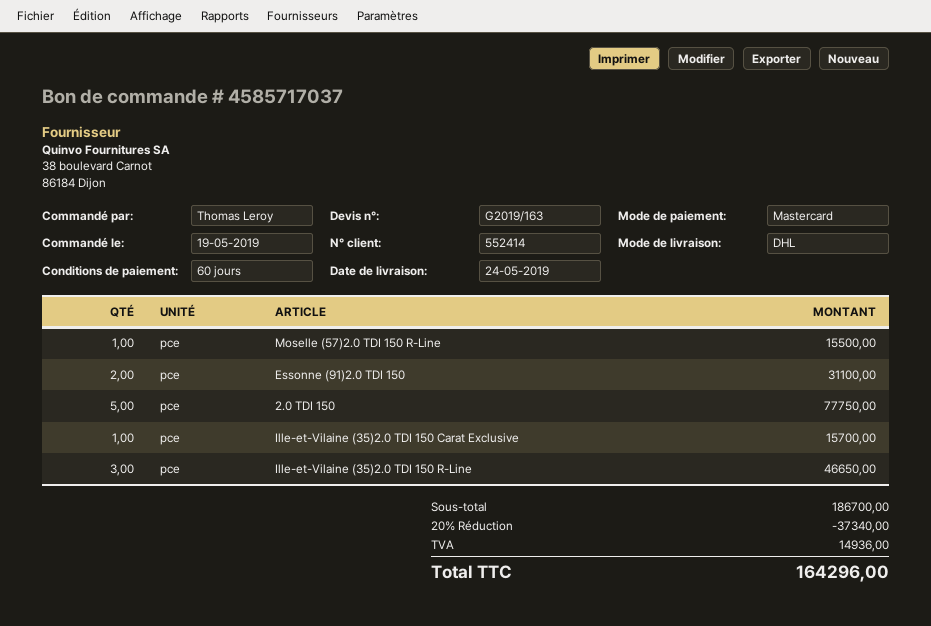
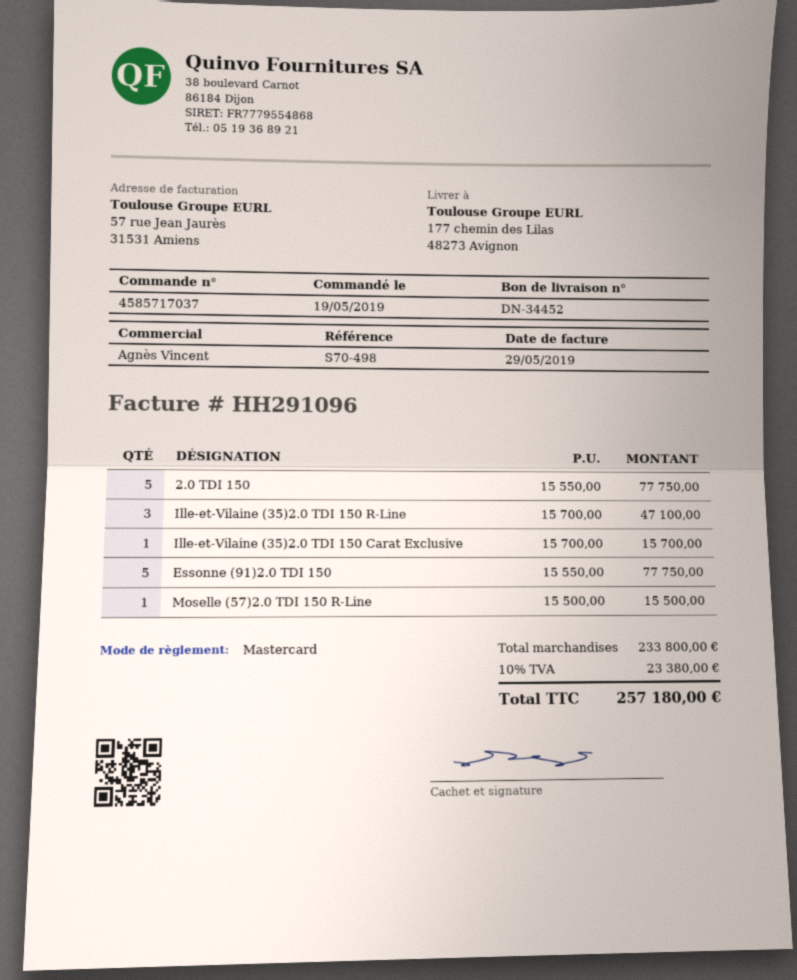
Essonne (91)2.0 TDI 150: 2 for 31100.00 -> 5 for 77750.00
Ille-et-Vilaine (35)2.0 TDI 150 R-Line: 3 for 46650.00 -> 3 for 47100.00
subtotal: 186700.00 -> 233800.00
discount: 20% = 37340.00 -> none
tax: 14936.00 -> 23380.00
total: 164296.00 -> 257180.00

